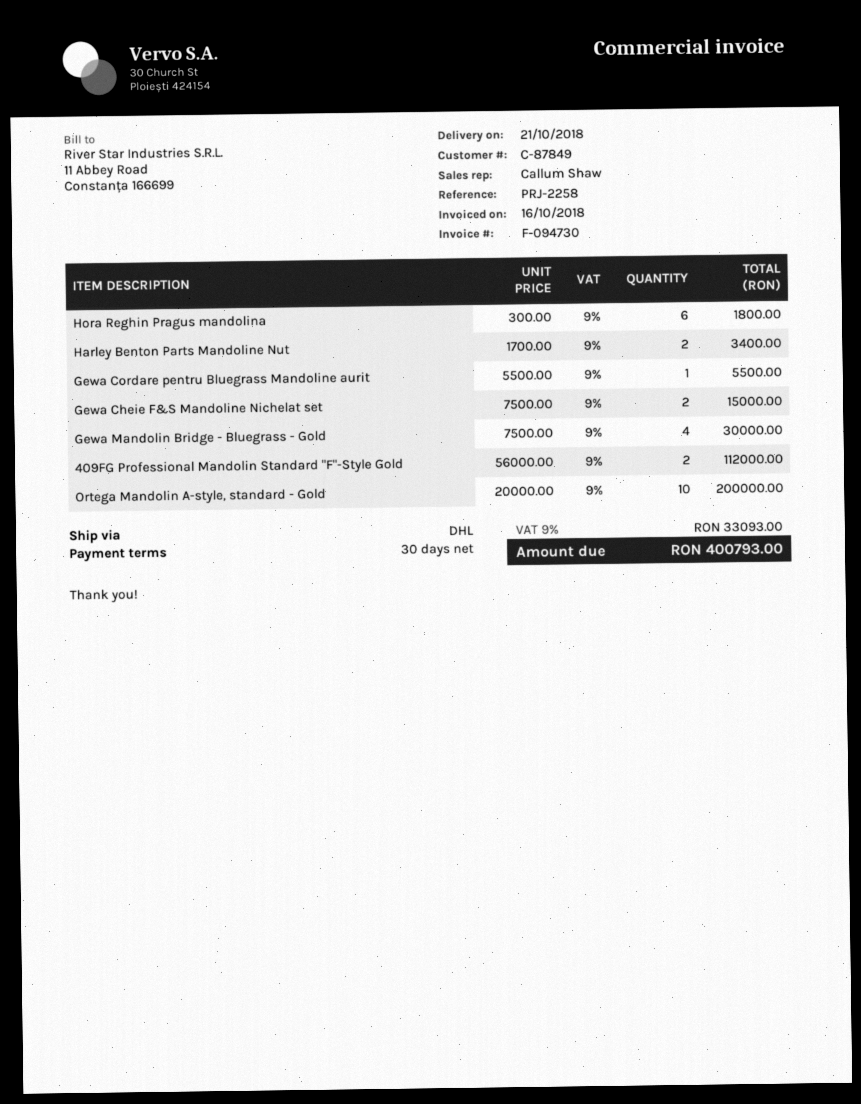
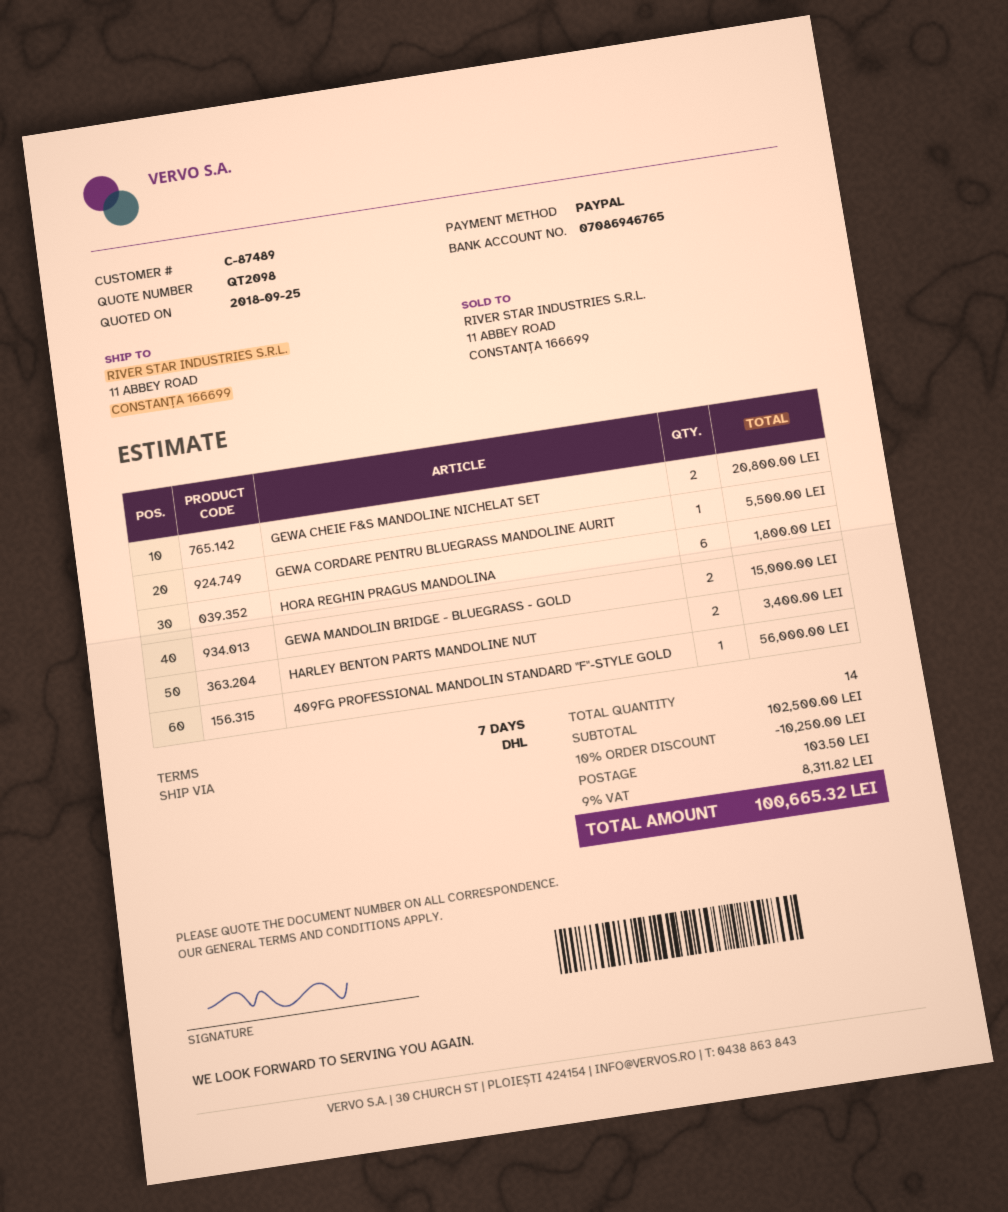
payment terms: 30 days -> 7 days
customer number: C-87849 -> C-87489
Gewa Cheie F&S Mandoline Nichelat set: 2 for 15000.00 -> 2 for 20800.00
Gewa Mandolin Bridge - Bluegrass - Gold: 4 for 30000.00 -> 2 for 15000.00
409FG Professional Mandolin Standard "F"-Style Gold: 2 for 112000.00 -> 1 for 56000.00
Ortega Mandolin A-style, standard - Gold: 10 for 200000.00 -> none
discount: none -> 10% = 10250.00
shipping: none -> 103.50
tax: 9% = 33093.00 -> 9% = 8311.82
total: 400793.00 -> 100665.32

